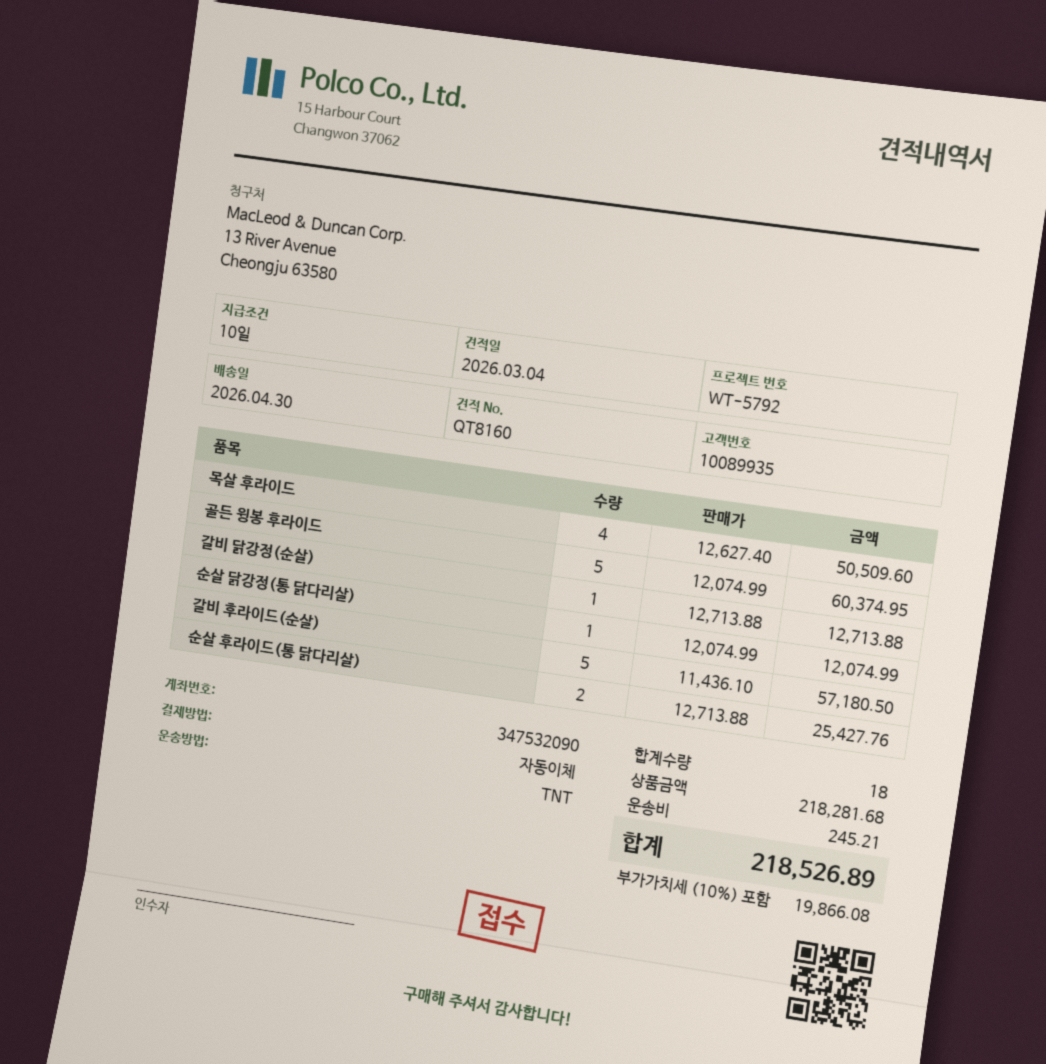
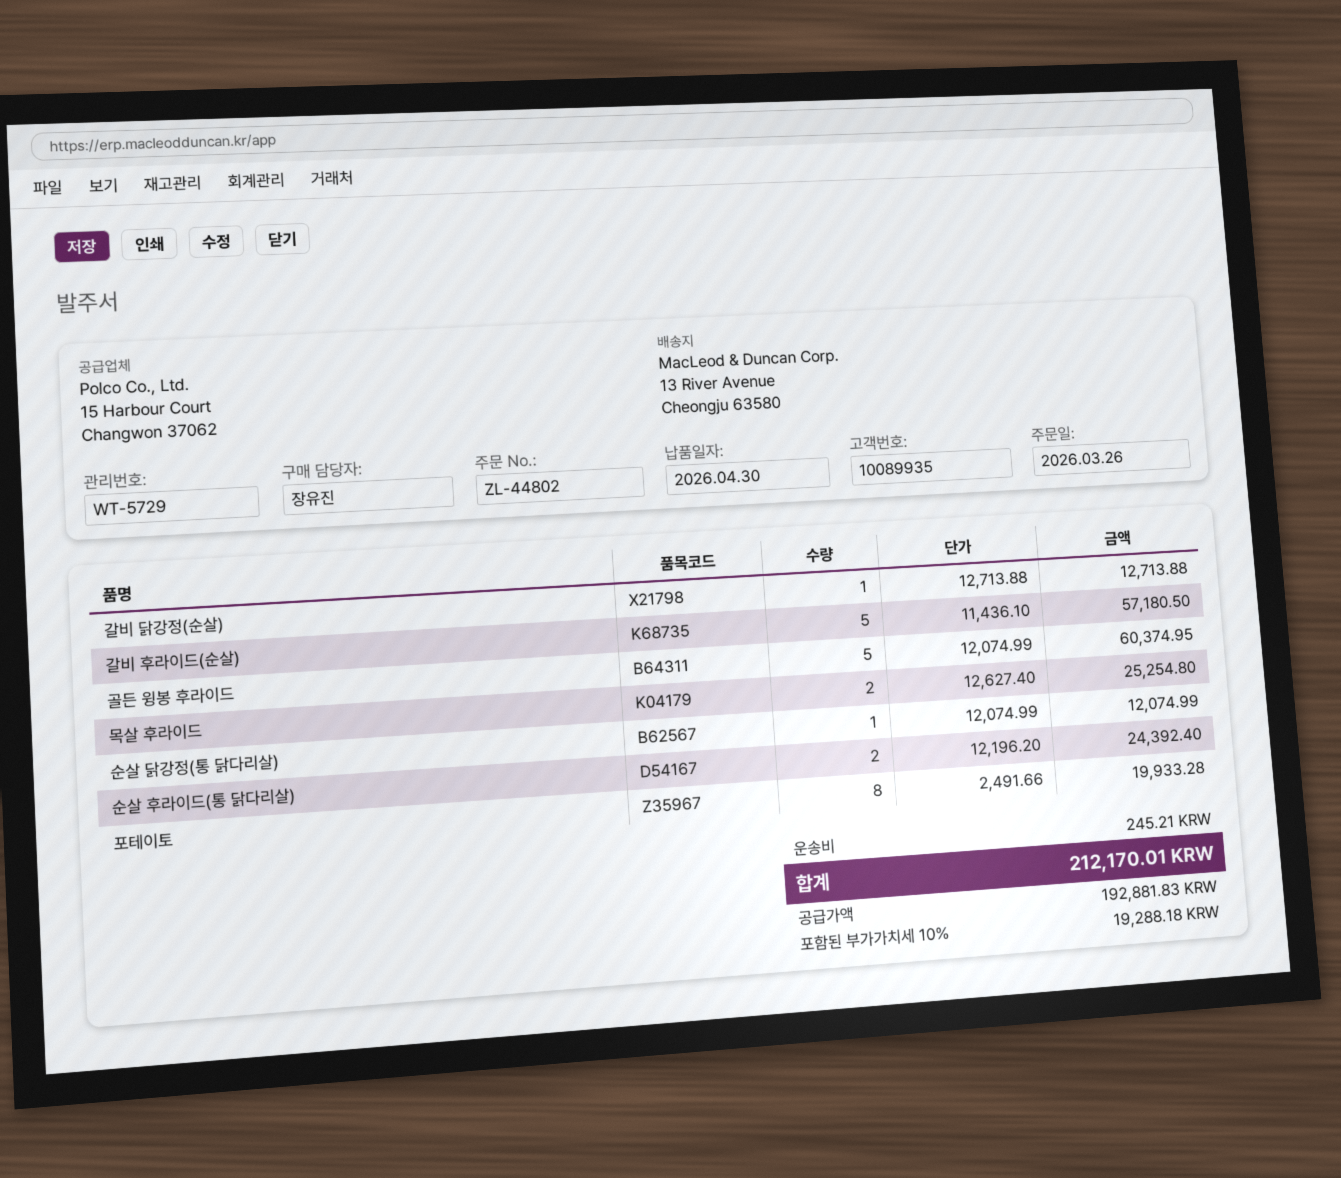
reference: WT-5792 -> WT-5729
목살 후라이드: 4 x 12627.40 = 50509.60 -> 2 x 12627.40 = 25254.80
순살 후라이드(통 닭다리살): 2 x 12713.88 = 25427.76 -> 2 x 12196.20 = 24392.40
포테이토: none -> 8 x 2491.66 = 19933.28
tax: 10% = 19866.08 -> 10% = 19288.18
total: 218526.89 -> 212170.01

